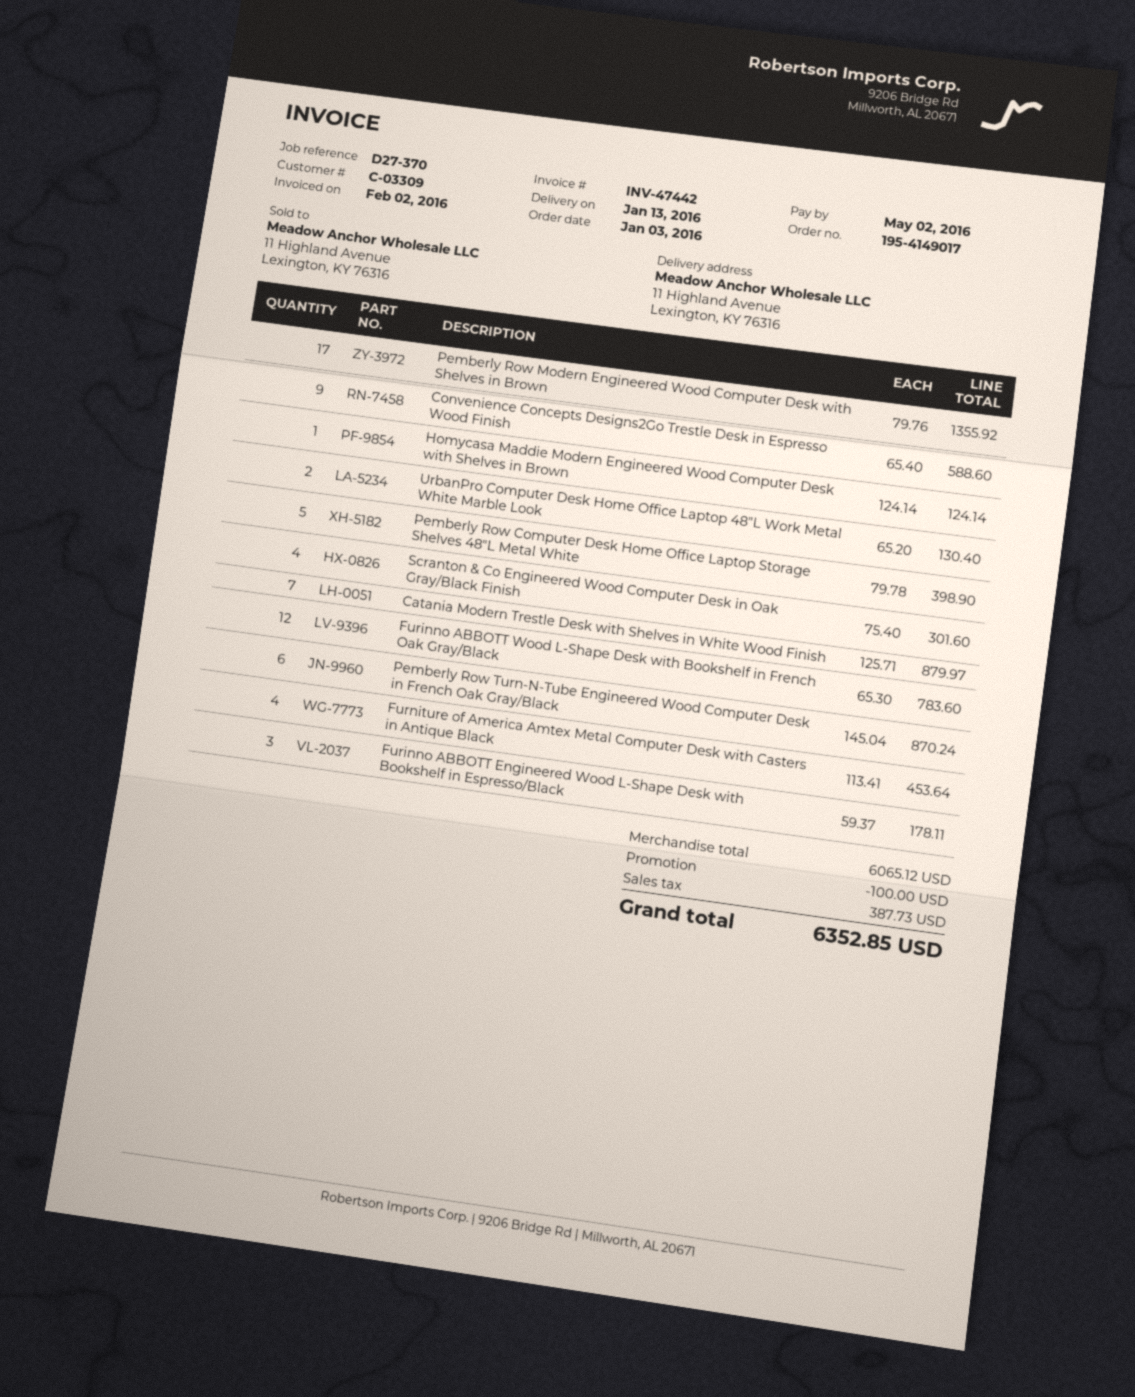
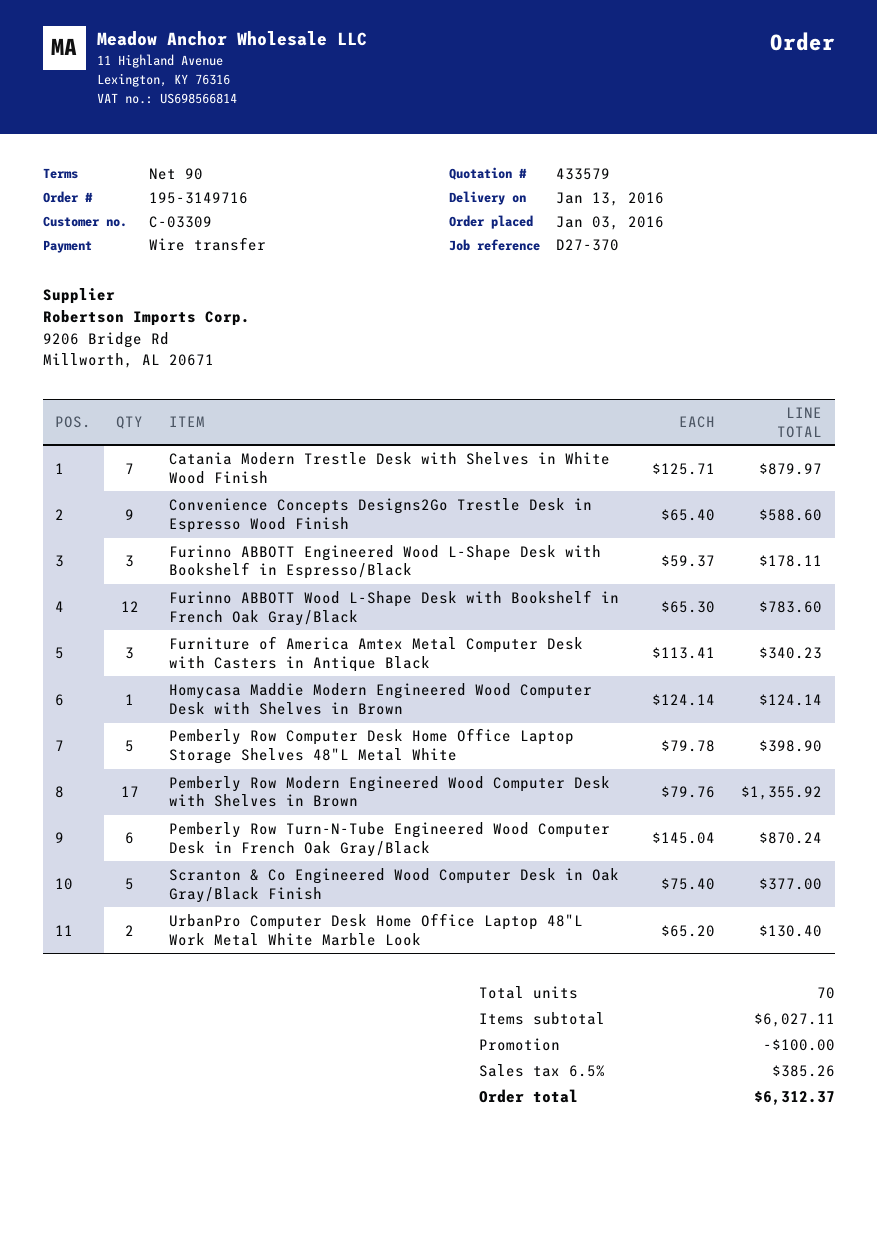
order number: 195-4149017 -> 195-3149716
Scranton & Co Engineered Wood Computer Desk in Oak Gray/Black Finish: 4 x 75.40 = 301.60 -> 5 x 75.40 = 377.00
Furniture of America Amtex Metal Computer Desk with Casters in Antique Black: 4 x 113.41 = 453.64 -> 3 x 113.41 = 340.23
subtotal: 6065.12 -> 6027.11
tax: 387.73 -> 385.26
total: 6352.85 -> 6312.37

